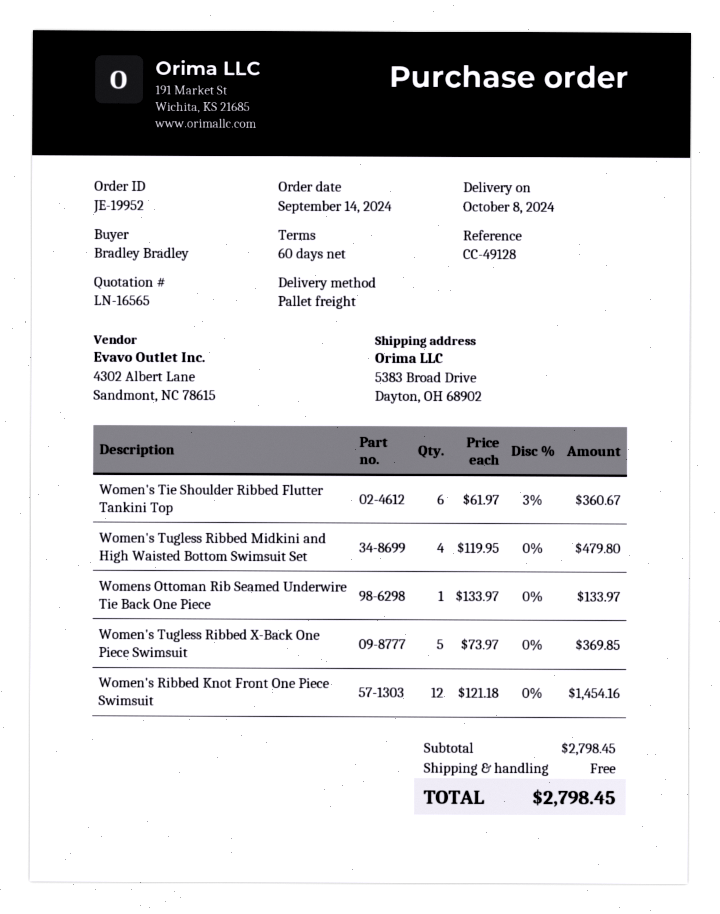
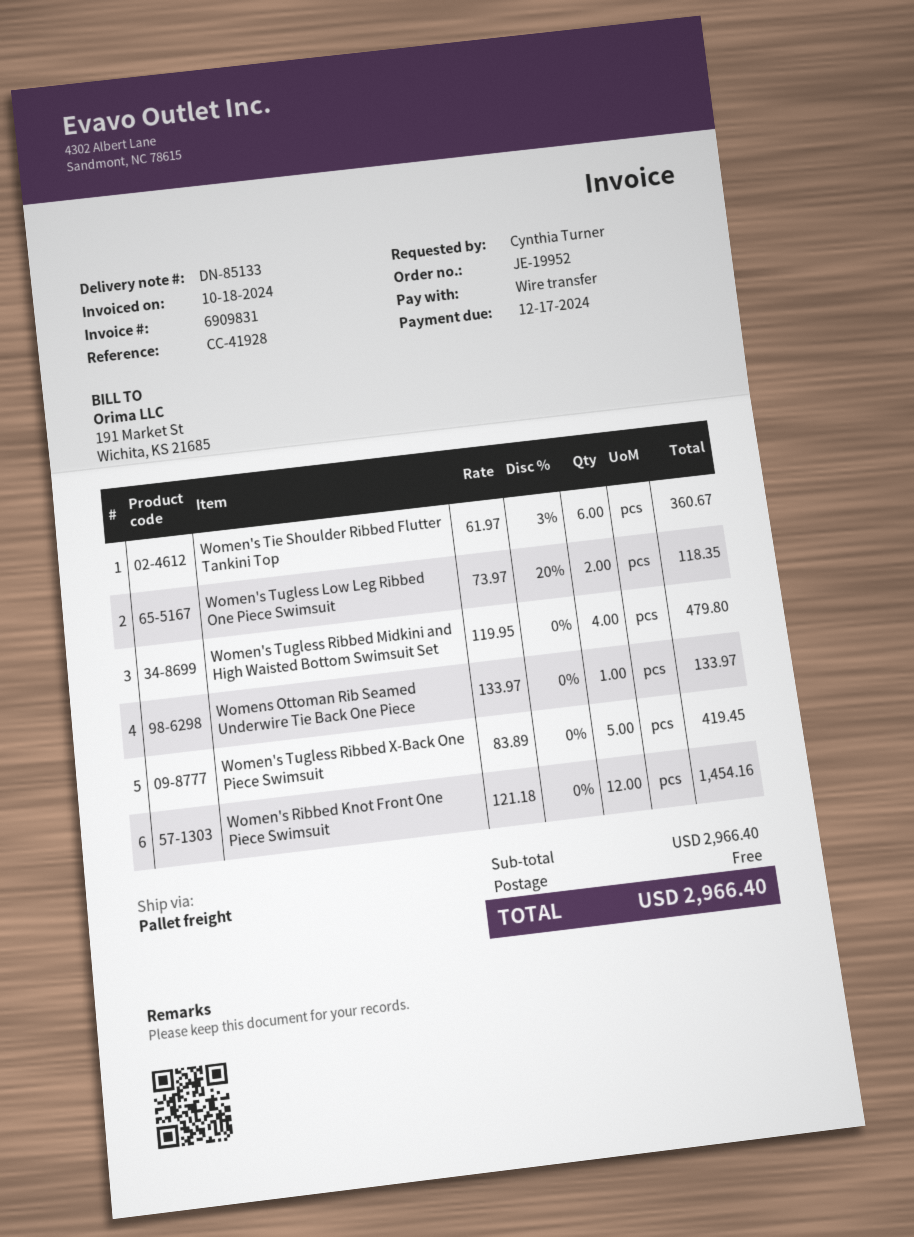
reference: CC-49128 -> CC-41928
ordered by: Bradley Bradley -> Cynthia Turner
Women's Tugless Ribbed X-Back One Piece Swimsuit: 5 x 73.97 = 369.85 -> 5 x 83.89 = 419.45
Women's Tugless Low Leg Ribbed One Piece Swimsuit: none -> 2 x 73.97 - 20% = 118.35
subtotal: 2798.45 -> 2966.40
total: 2798.45 -> 2966.40

